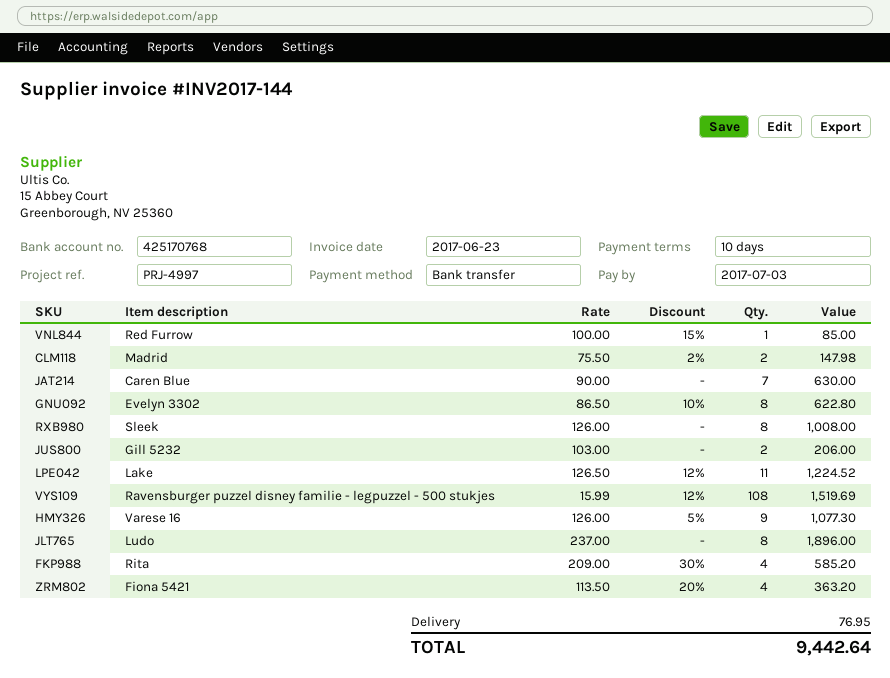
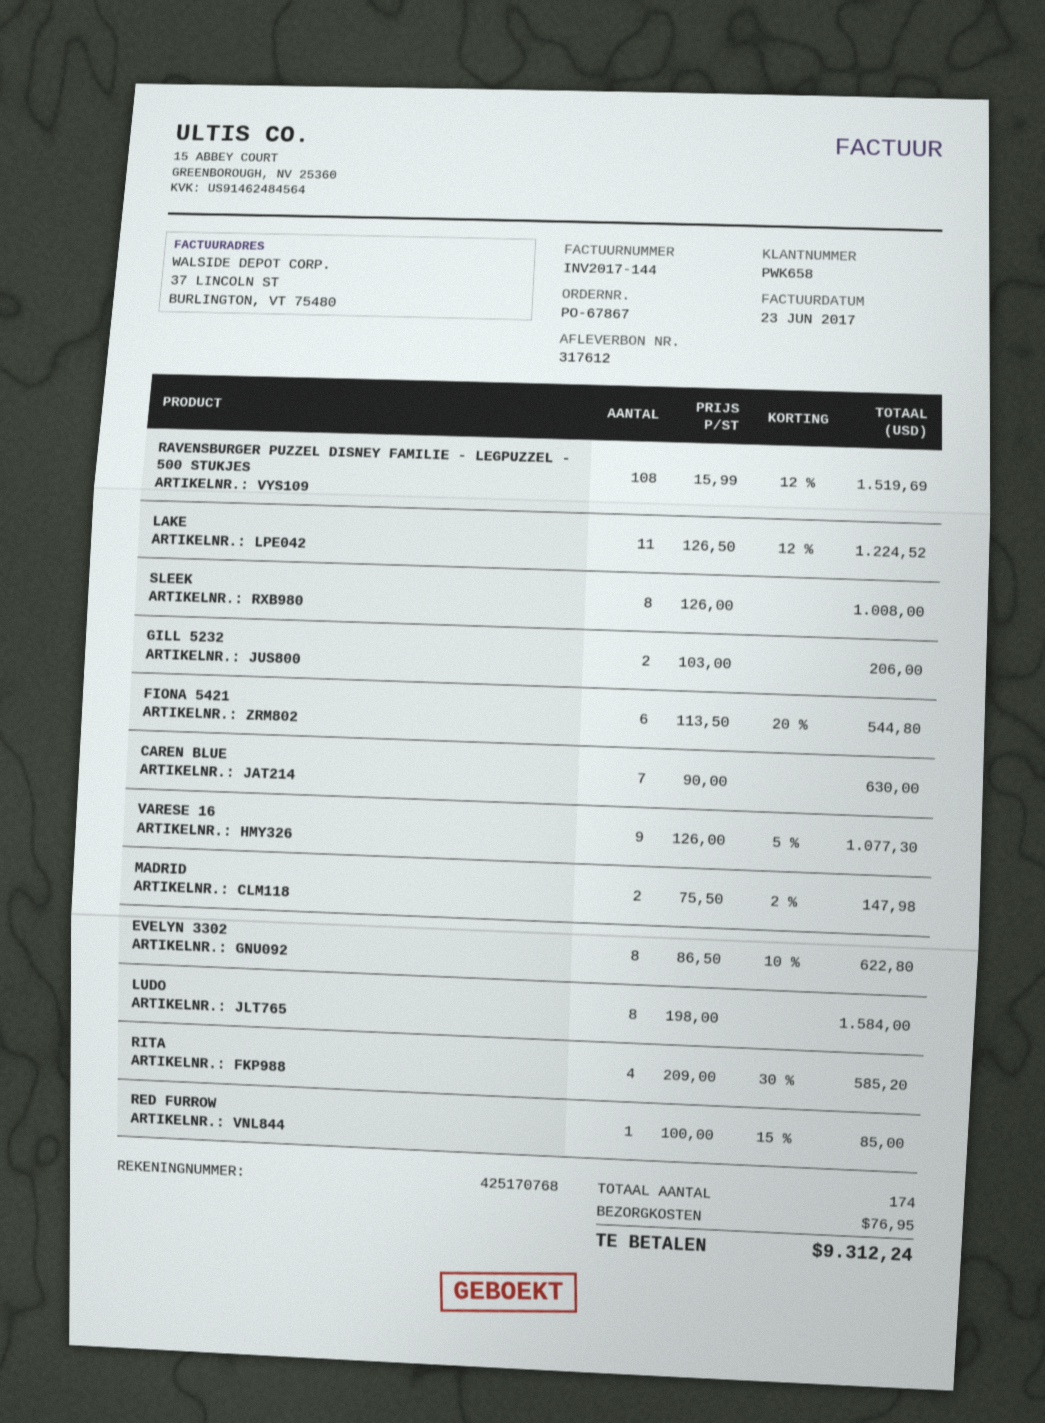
Ludo: 8 x 237.00 = 1896.00 -> 8 x 198.00 = 1584.00
Fiona 5421: 4 x 113.50 - 20% = 363.20 -> 6 x 113.50 - 20% = 544.80
total: 9442.64 -> 9312.24

